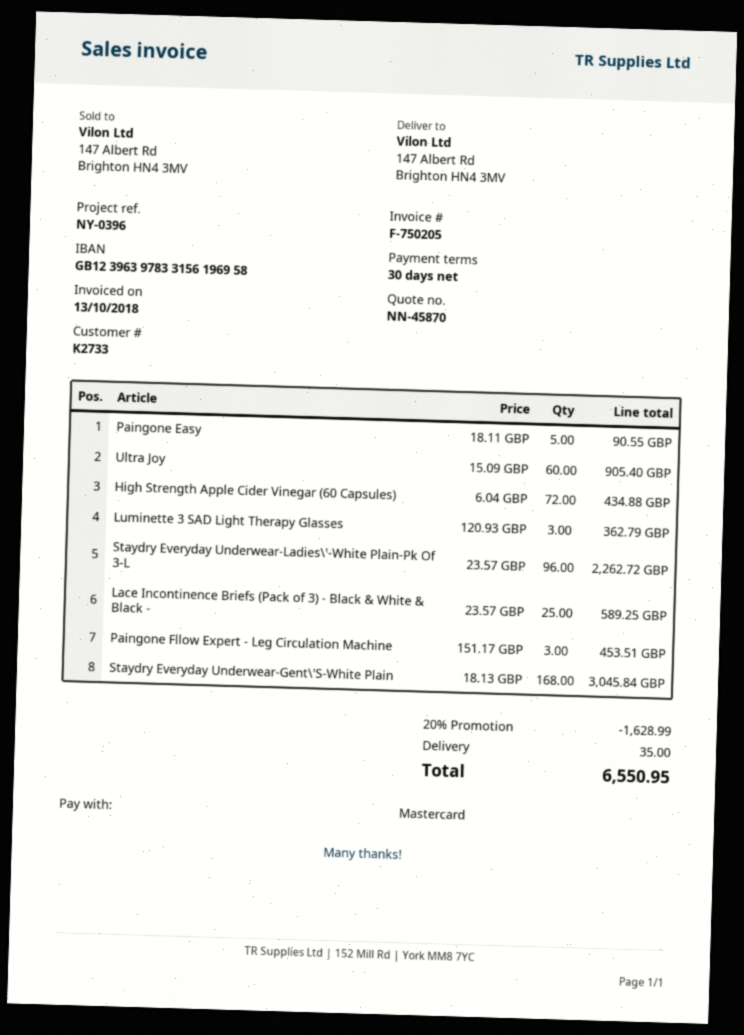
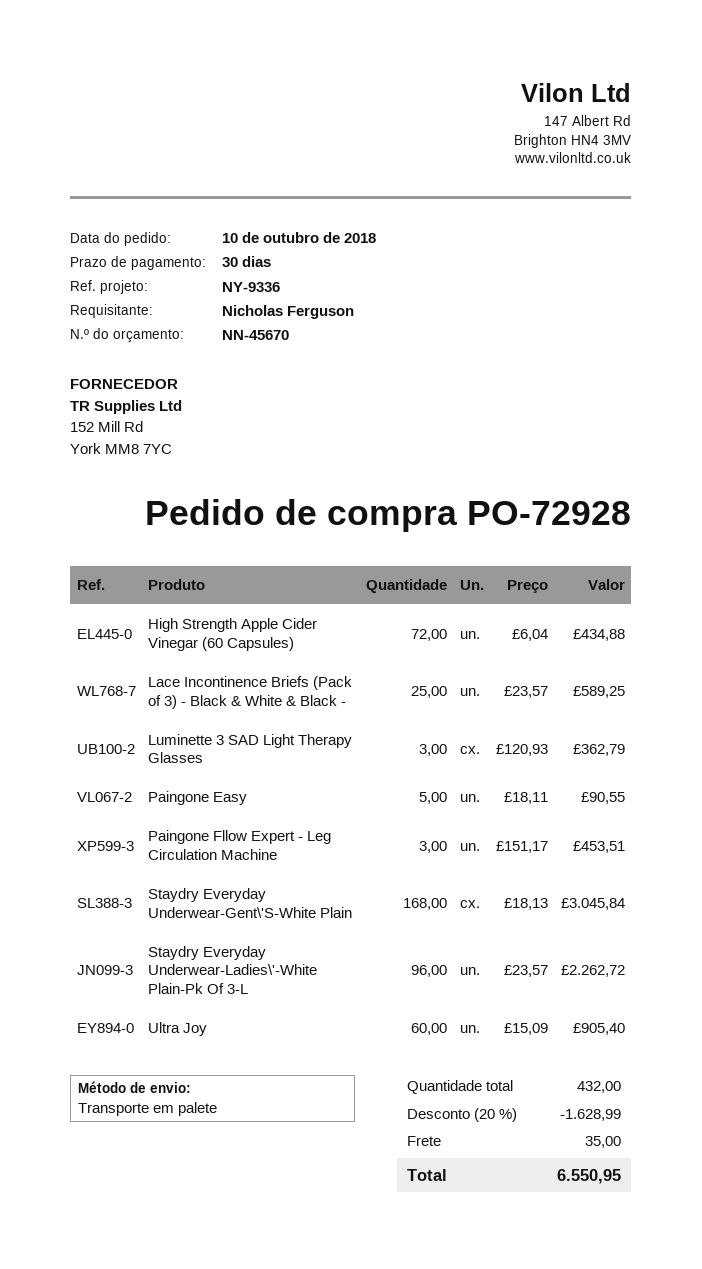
quote number: NN-45870 -> NN-45670
reference: NY-0396 -> NY-9336

